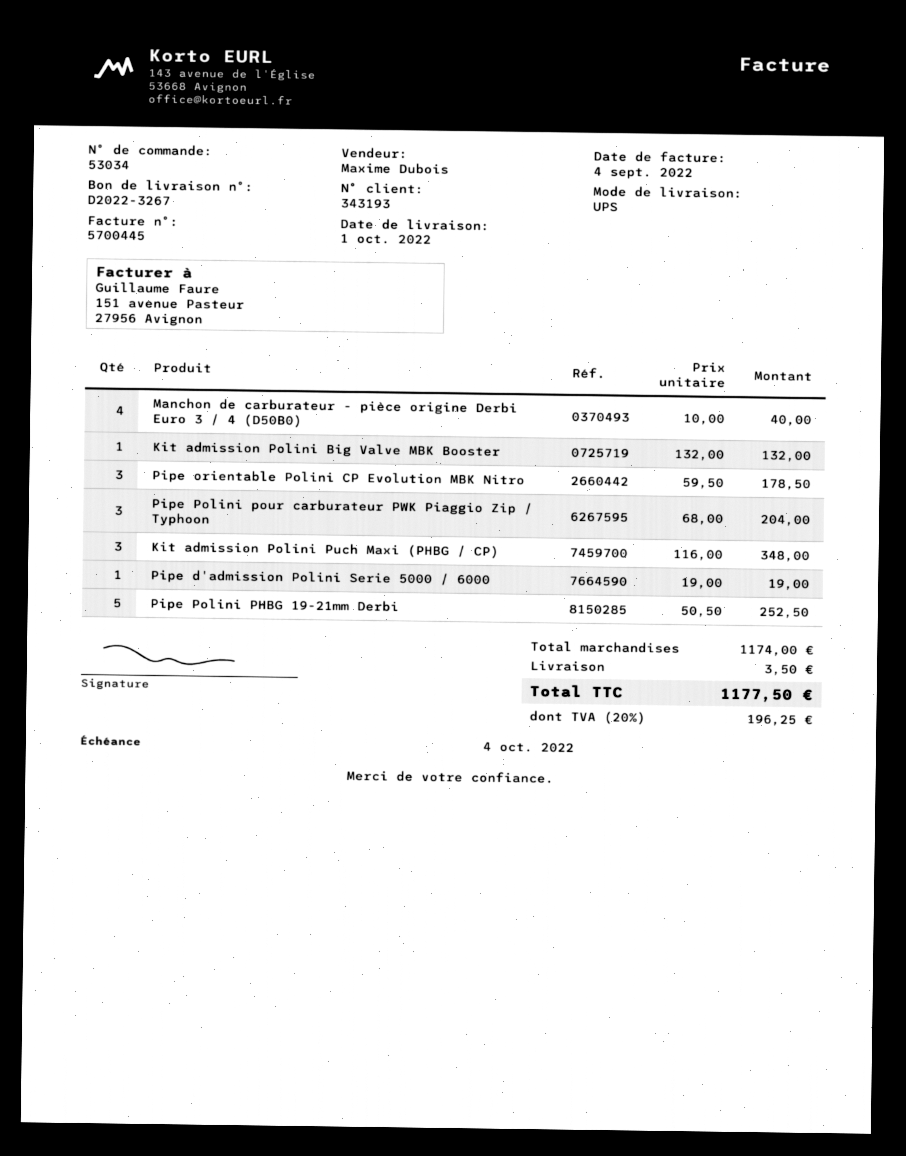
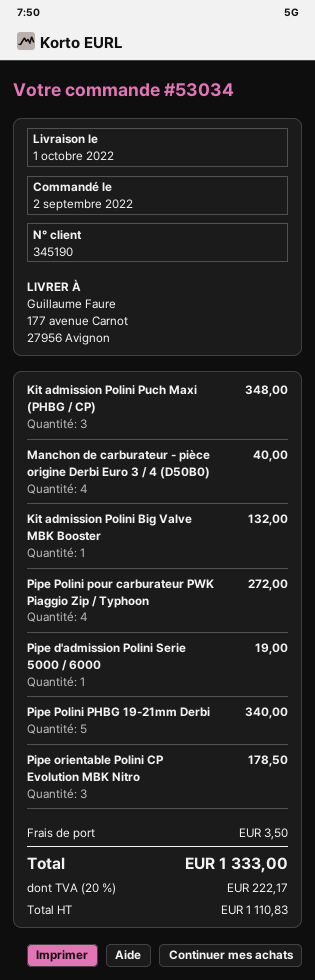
customer number: 343193 -> 345190
Pipe Polini pour carburateur PWK Piaggio Zip / Typhoon: 3 for 204.00 -> 4 for 272.00
Pipe Polini PHBG 19-21mm Derbi: 5 for 252.50 -> 5 for 340.00
tax: 20% = 196.25 -> 20% = 222.17
total: 1177.50 -> 1333.00

